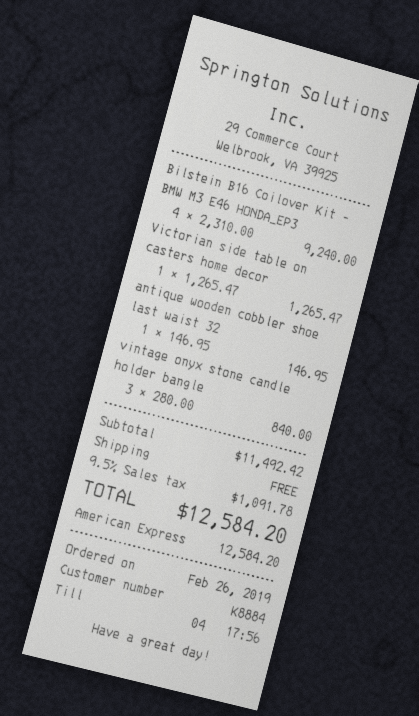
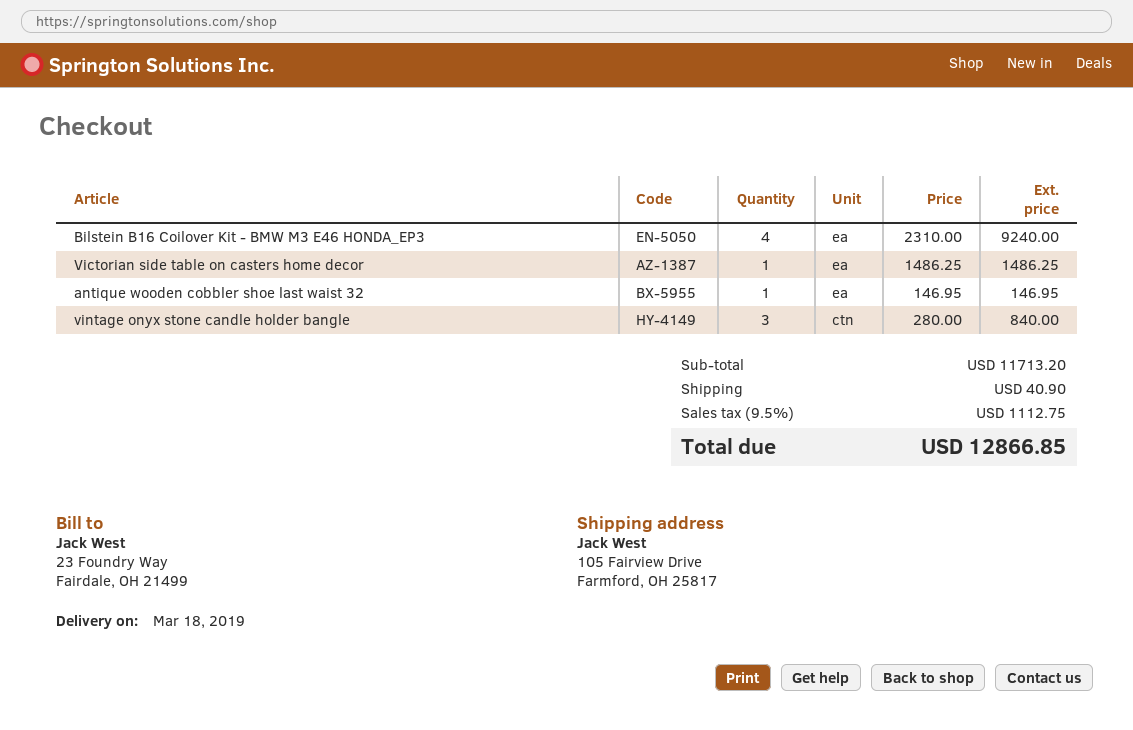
Victorian side table on casters home decor: 1 x 1265.47 = 1265.47 -> 1 x 1486.25 = 1486.25
subtotal: 11492.42 -> 11713.20
shipping: 0.00 -> 40.90
tax: 9.5% = 1091.78 -> 9.5% = 1112.75
total: 12584.20 -> 12866.85

